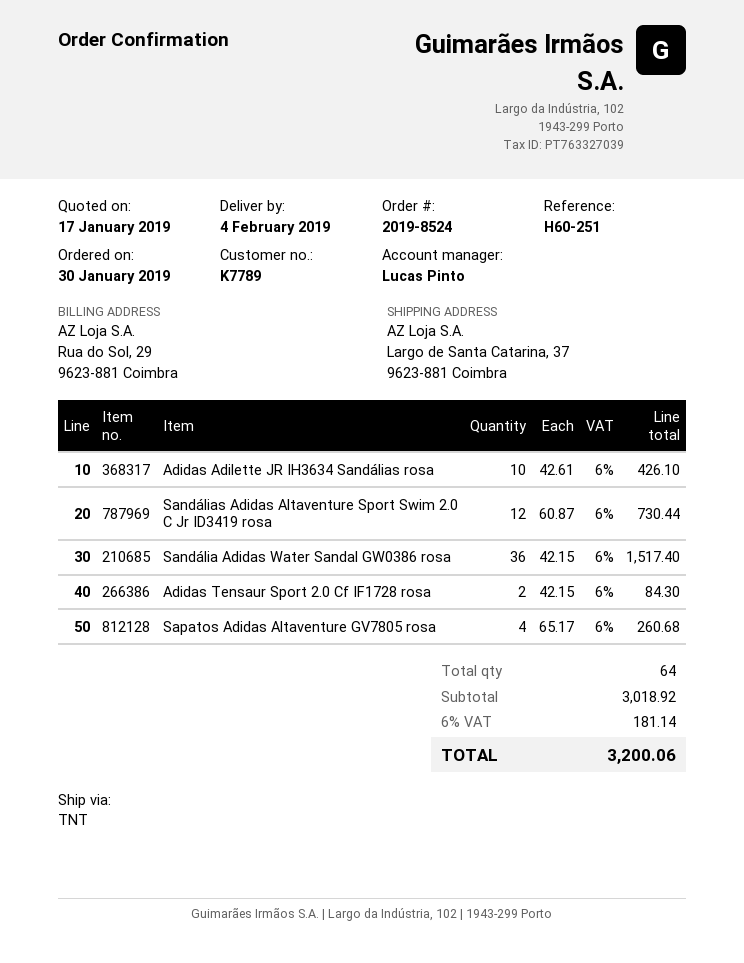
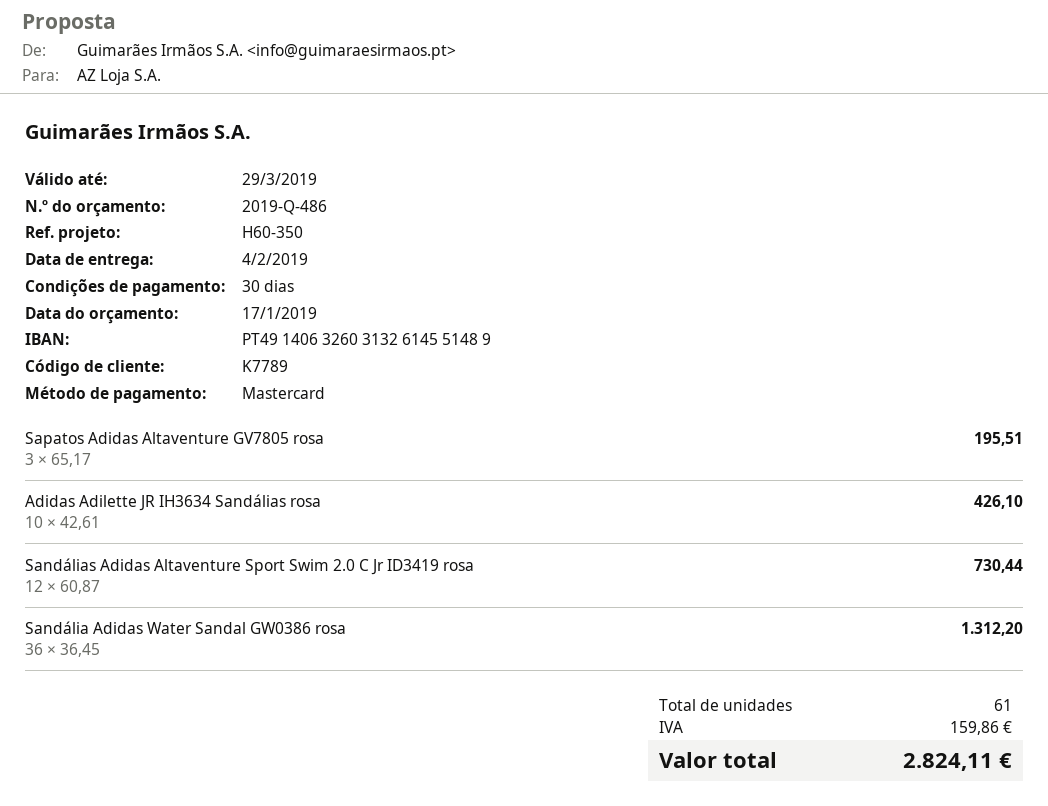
reference: H60-251 -> H60-350
Sandália Adidas Water Sandal GW0386 rosa: 36 x 42.15 = 1517.40 -> 36 x 36.45 = 1312.20
Adidas Tensaur Sport 2.0 Cf IF1728 rosa: 2 x 42.15 = 84.30 -> none
Sapatos Adidas Altaventure GV7805 rosa: 4 x 65.17 = 260.68 -> 3 x 65.17 = 195.51
total quantity: 64 -> 61
tax: 181.14 -> 159.86
total: 3200.06 -> 2824.11

